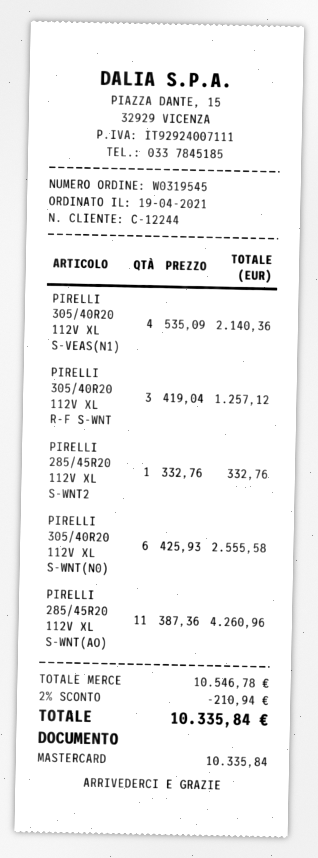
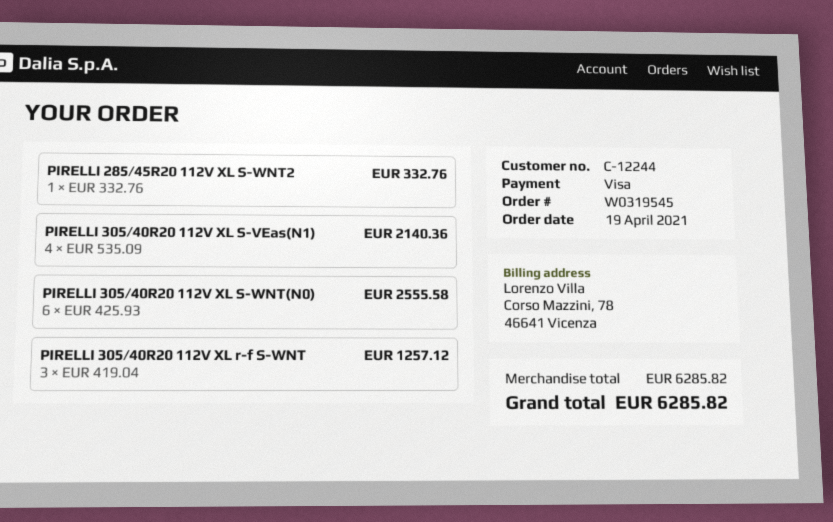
payment method: Mastercard -> Visa
PIRELLI 285/45R20 112V XL S-WNT(AO): 11 x 387.36 = 4260.96 -> none
subtotal: 10546.78 -> 6285.82
discount: 2% = 210.94 -> none
total: 10335.84 -> 6285.82

